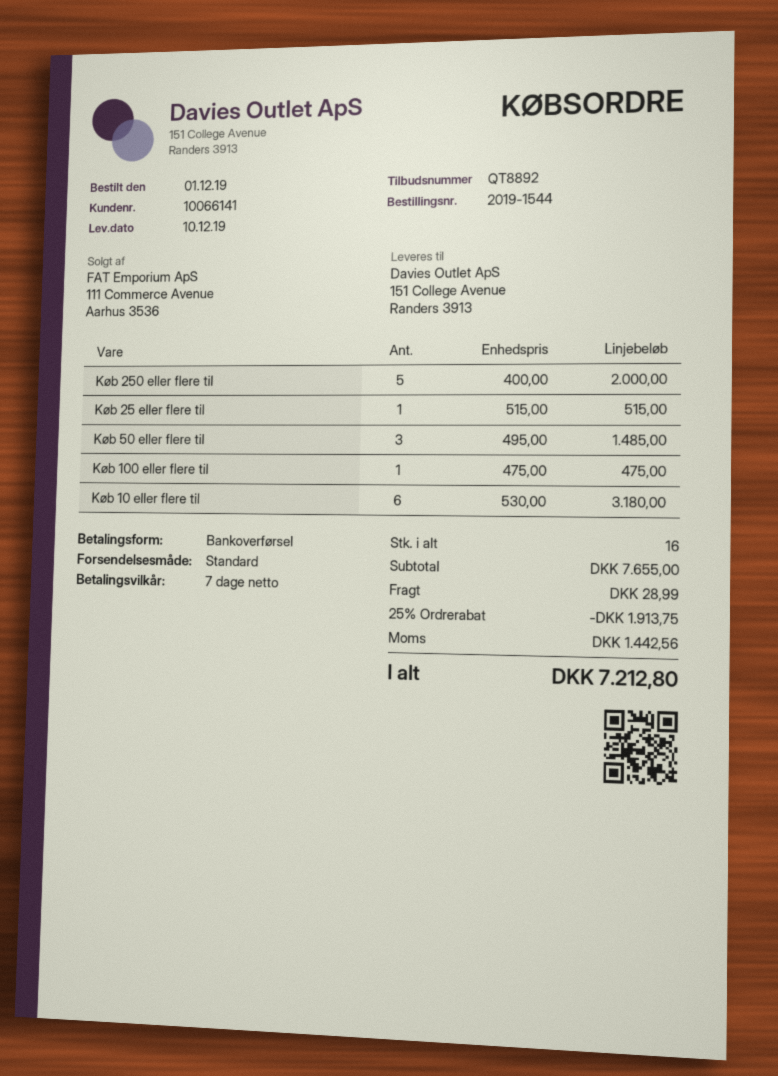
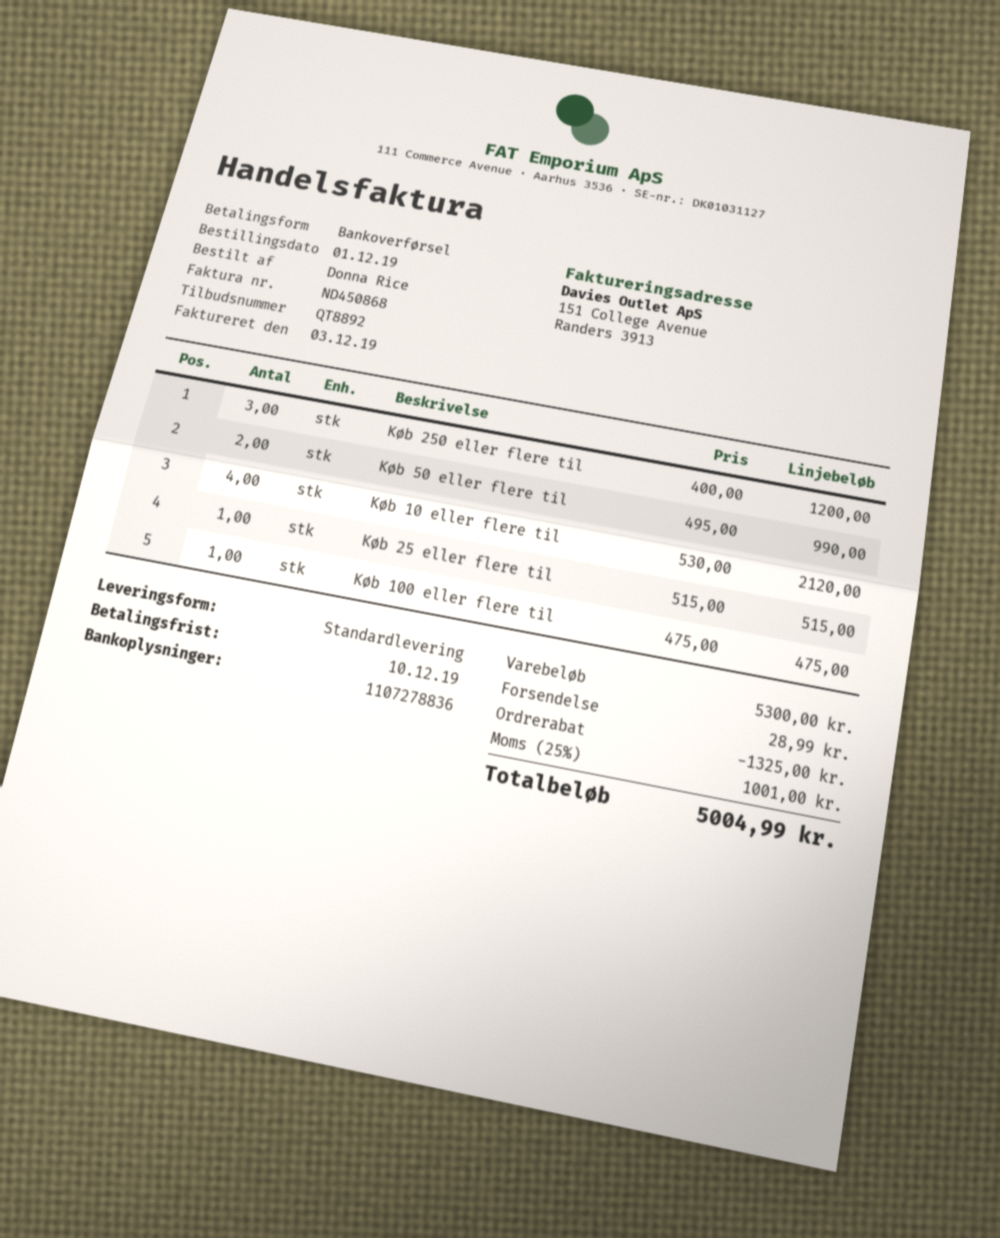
Køb 250 eller flere til: 5 x 400.00 = 2000.00 -> 3 x 400.00 = 1200.00
Køb 50 eller flere til: 3 x 495.00 = 1485.00 -> 2 x 495.00 = 990.00
Køb 10 eller flere til: 6 x 530.00 = 3180.00 -> 4 x 530.00 = 2120.00
subtotal: 7655.00 -> 5300.00
discount: 1913.75 -> 1325.00
tax: 1442.56 -> 1001.00
total: 7212.80 -> 5004.99

